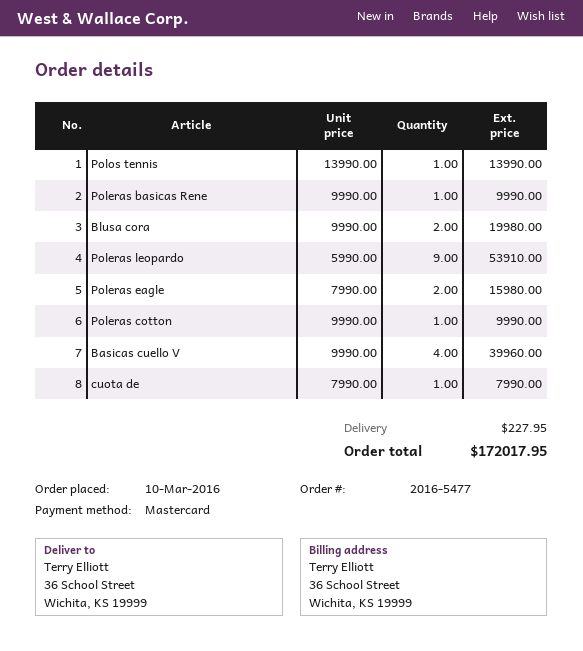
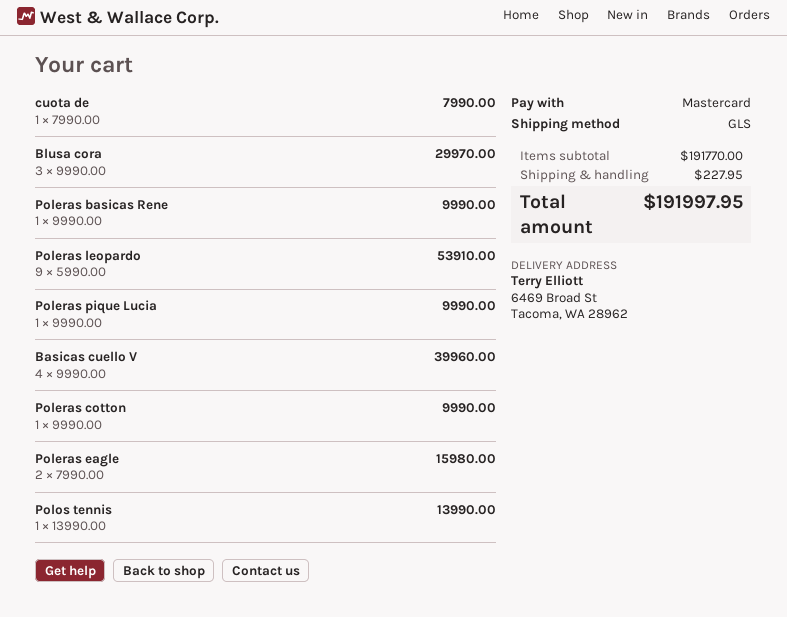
ship to: 36 School Street, Wichita, KS 19999 -> 6469 Broad St, Tacoma, WA 28962
Blusa cora: 2 x 9990.00 = 19980.00 -> 3 x 9990.00 = 29970.00
Poleras pique Lucia: none -> 1 x 9990.00 = 9990.00
total: 172017.95 -> 191997.95

